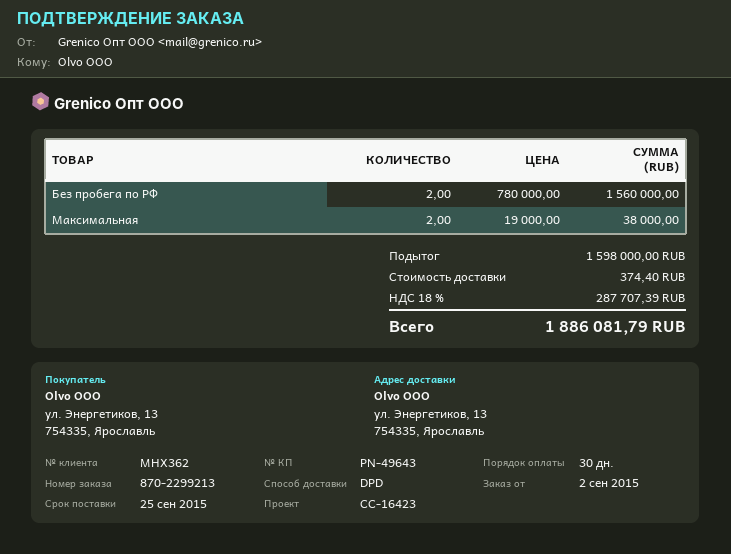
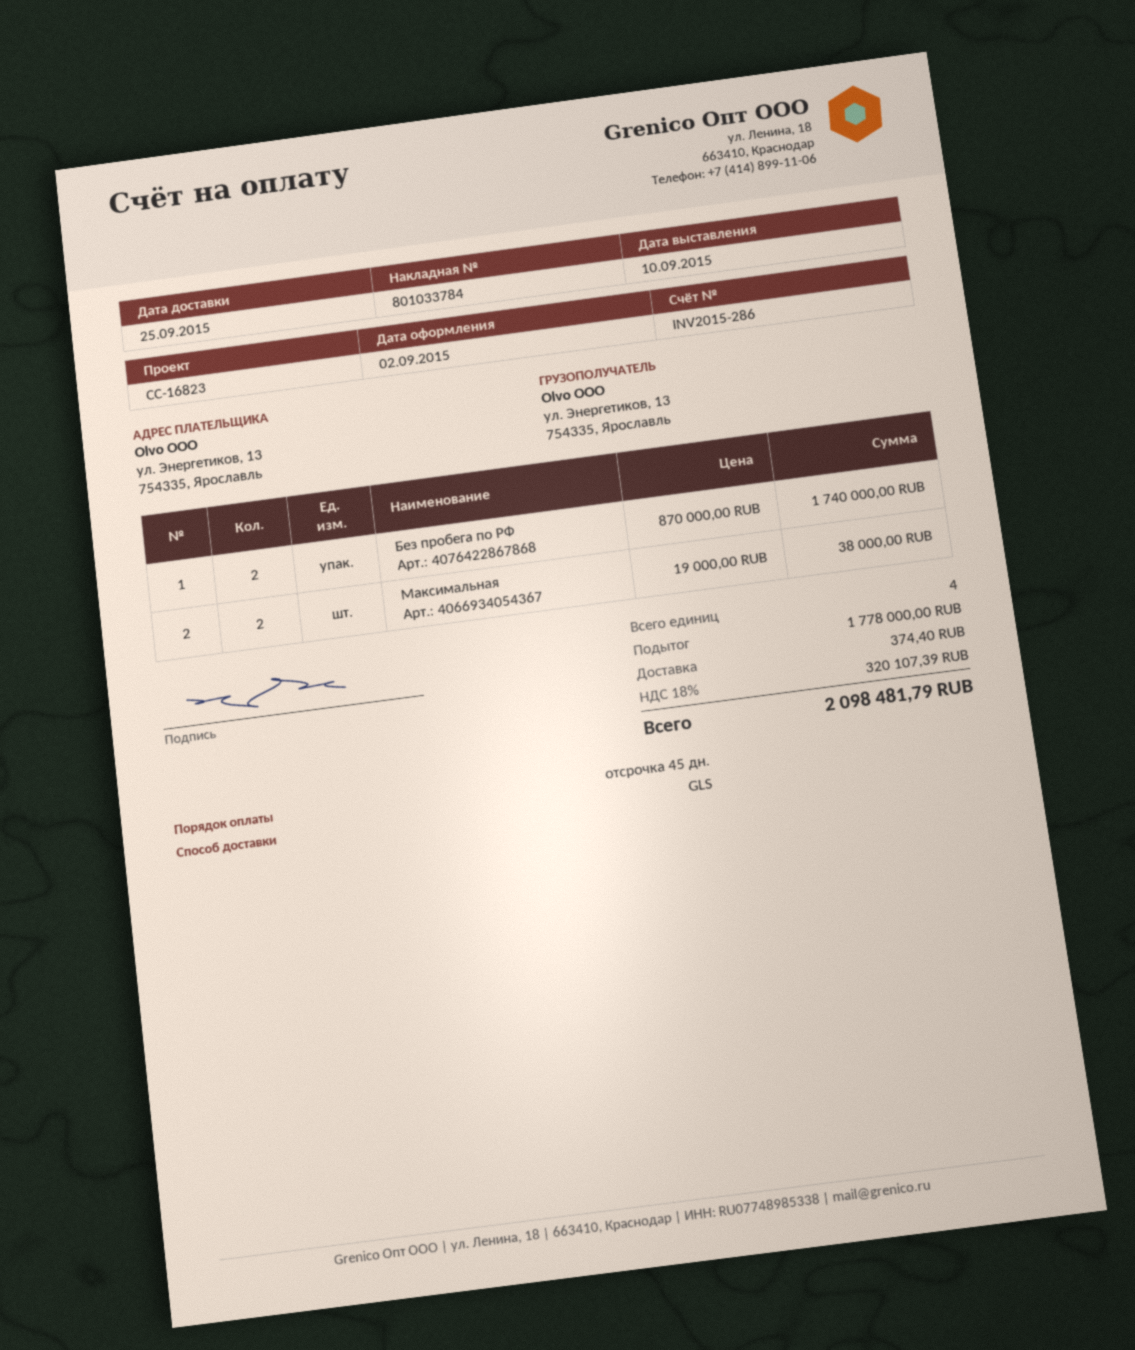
payment terms: 30 days -> 45 days
reference: CC-16423 -> CC-16823
shipping method: DPD -> GLS
Без пробега по РФ: 2 x 780000.00 = 1560000.00 -> 2 x 870000.00 = 1740000.00
subtotal: 1598000.00 -> 1778000.00
tax: 18% = 287707.39 -> 18% = 320107.39
total: 1886081.79 -> 2098481.79

